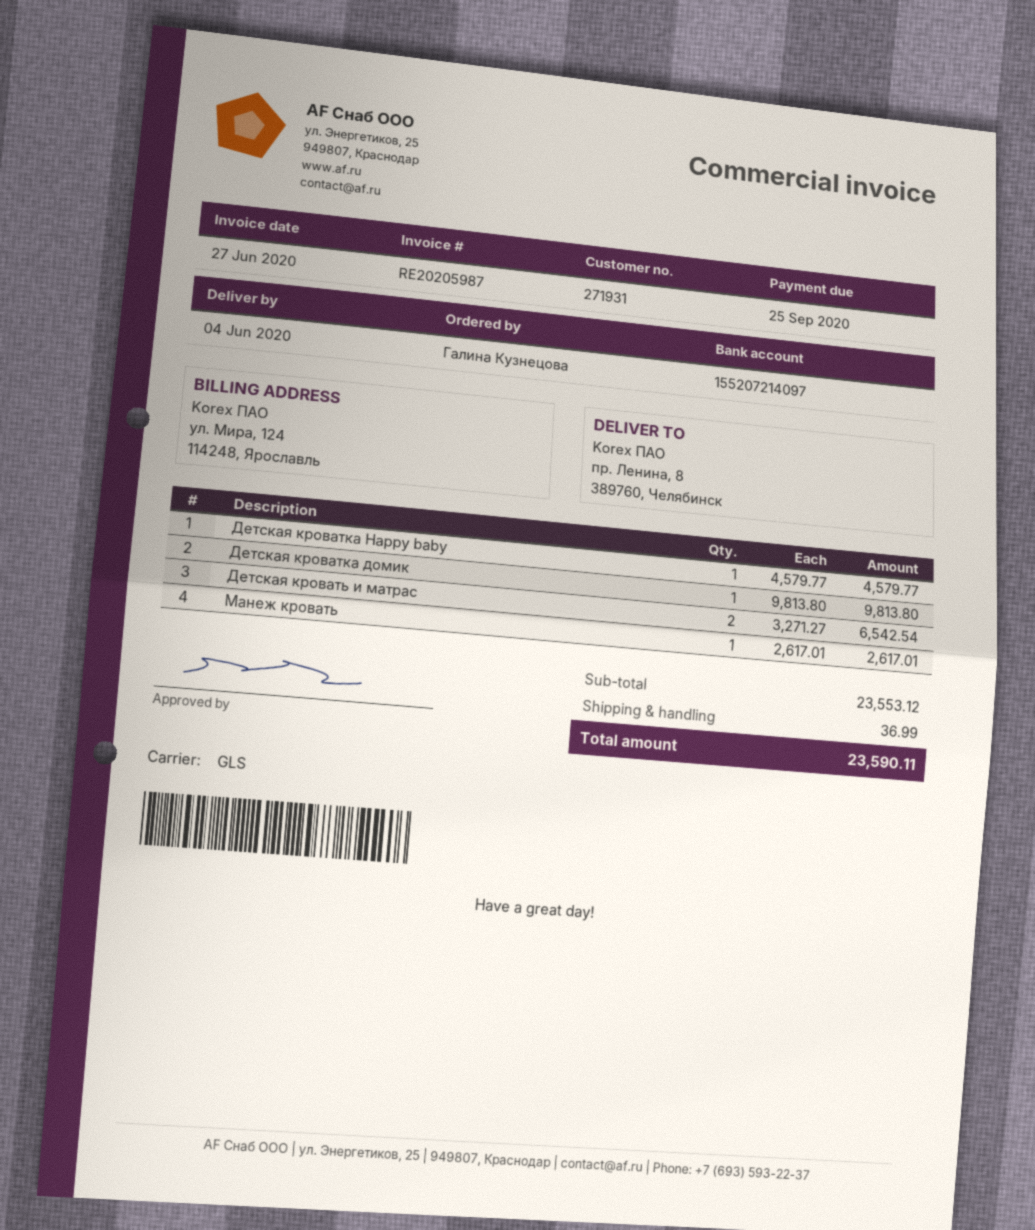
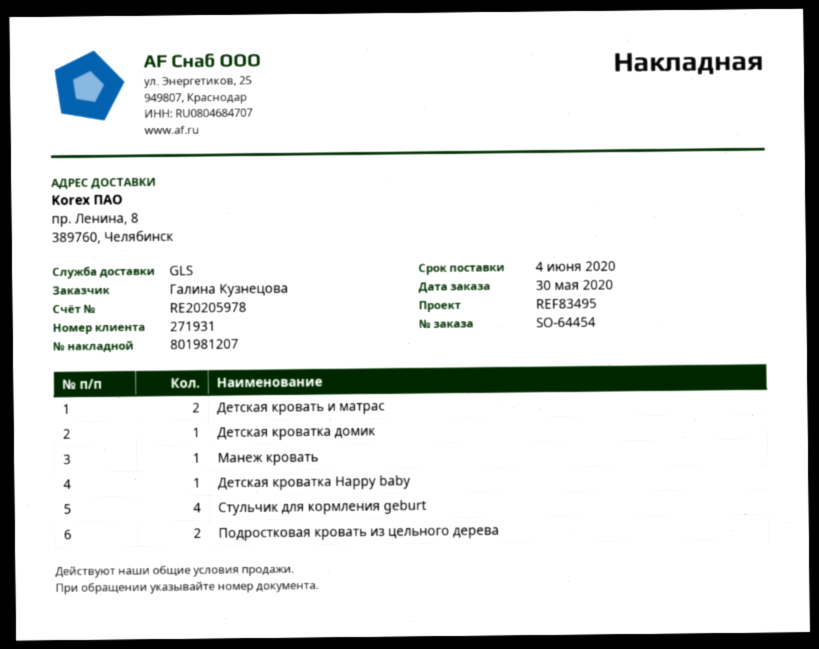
invoice number: RE20205987 -> RE20205978
Стульчик для кормления geburt: none -> 4
Подростковая кровать из цельного дерева: none -> 2

